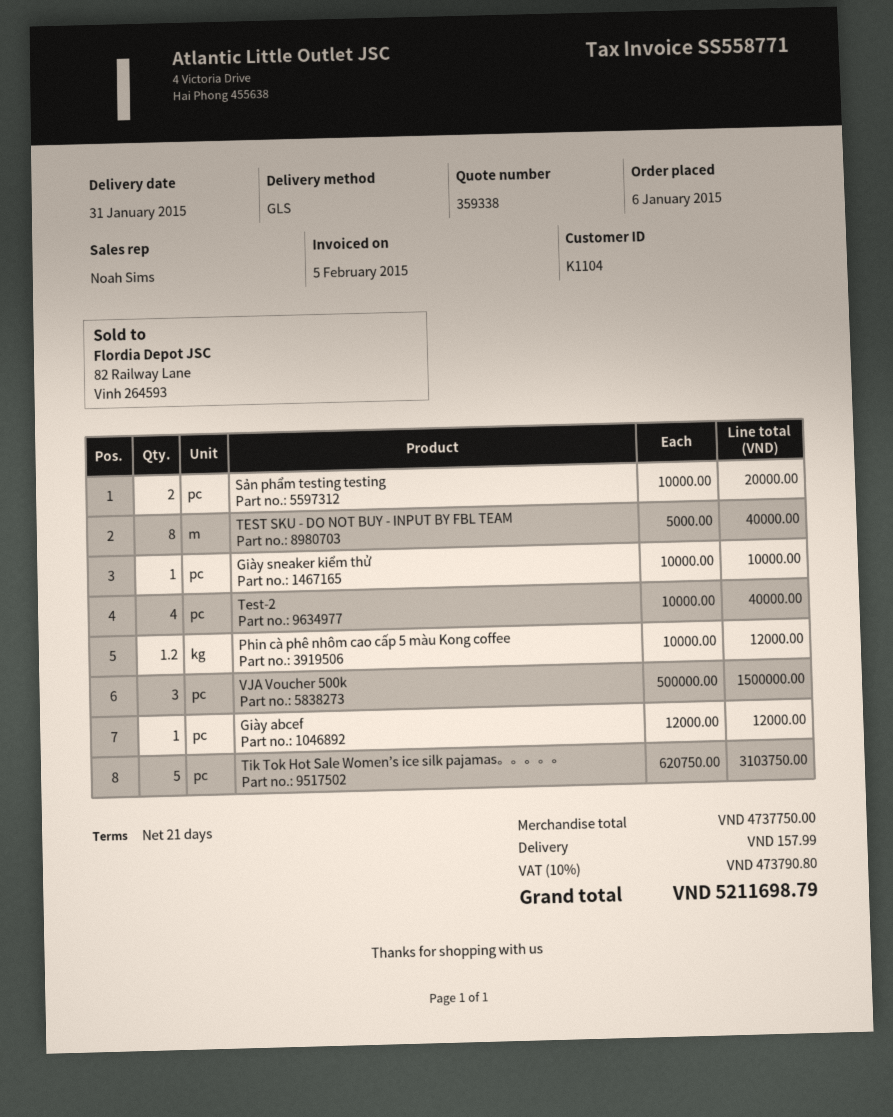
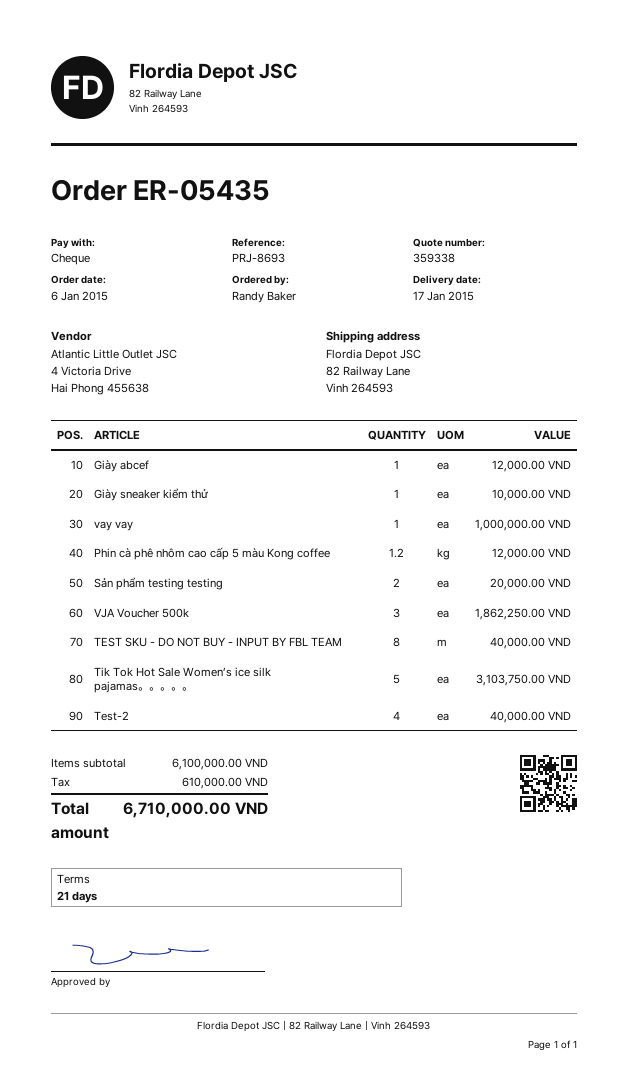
delivery date: 2015-01-31 -> 2015-01-17
VJA Voucher 500k: 3 for 1500000.00 -> 3 for 1862250.00
vay vay: none -> 1 for 1000000.00
subtotal: 4737750.00 -> 6100000.00
shipping: 157.99 -> none
tax: 473790.80 -> 610000.00
total: 5211698.79 -> 6710000.00

